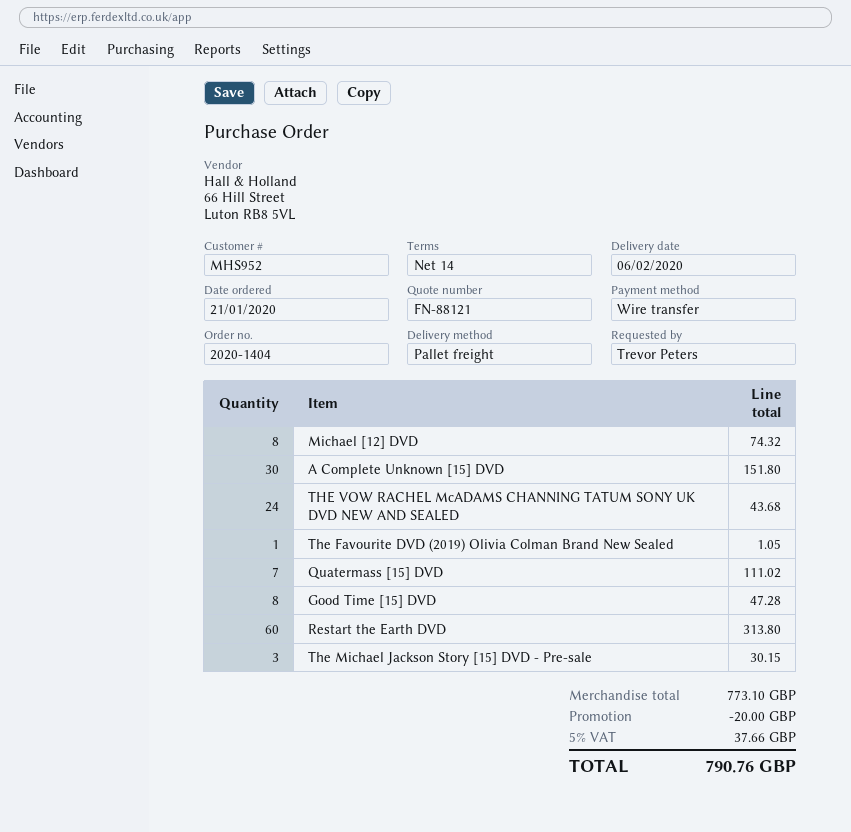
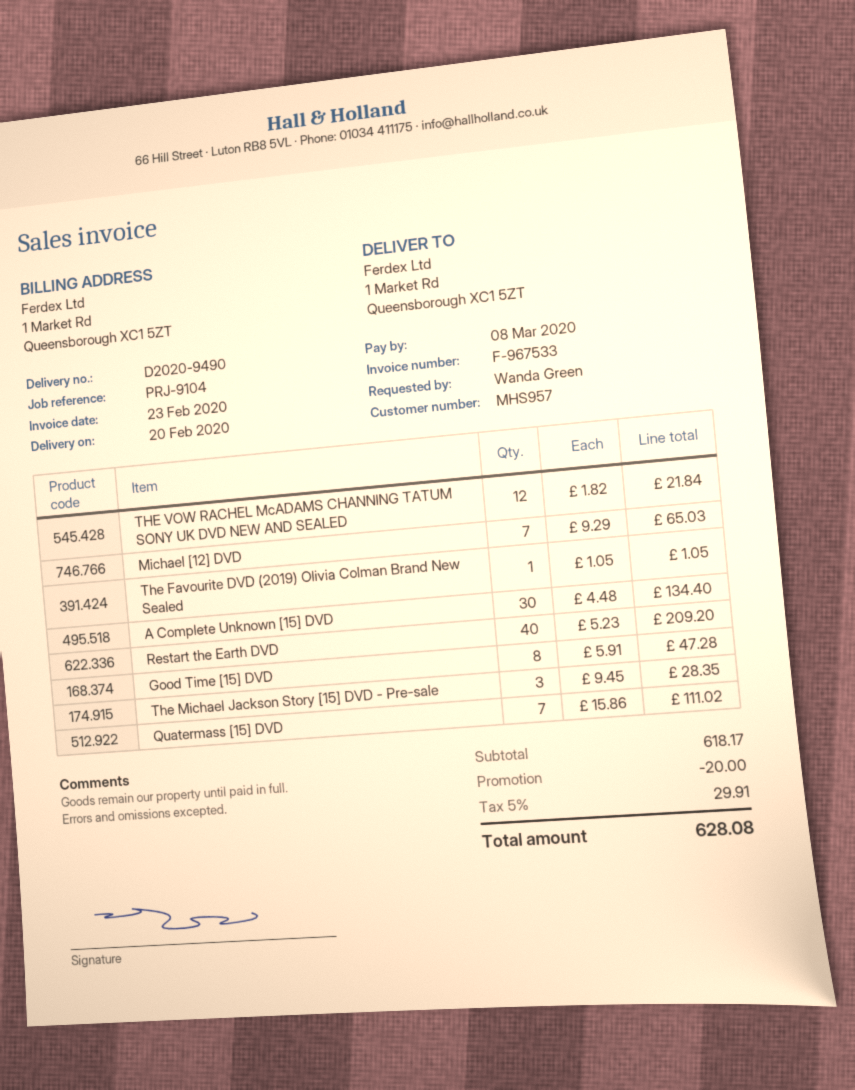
delivery date: 2020-02-06 -> 2020-02-20
customer number: MHS952 -> MHS957
ordered by: Trevor Peters -> Wanda Green
Michael [12] DVD: 8 for 74.32 -> 7 for 65.03
A Complete Unknown [15] DVD: 30 for 151.80 -> 30 for 134.40
THE VOW RACHEL McADAMS CHANNING TATUM SONY UK DVD NEW AND SEALED: 24 for 43.68 -> 12 for 21.84
Restart the Earth DVD: 60 for 313.80 -> 40 for 209.20
The Michael Jackson Story [15] DVD - Pre-sale: 3 for 30.15 -> 3 for 28.35
subtotal: 773.10 -> 618.17
tax: 5% = 37.66 -> 5% = 29.91
total: 790.76 -> 628.08

